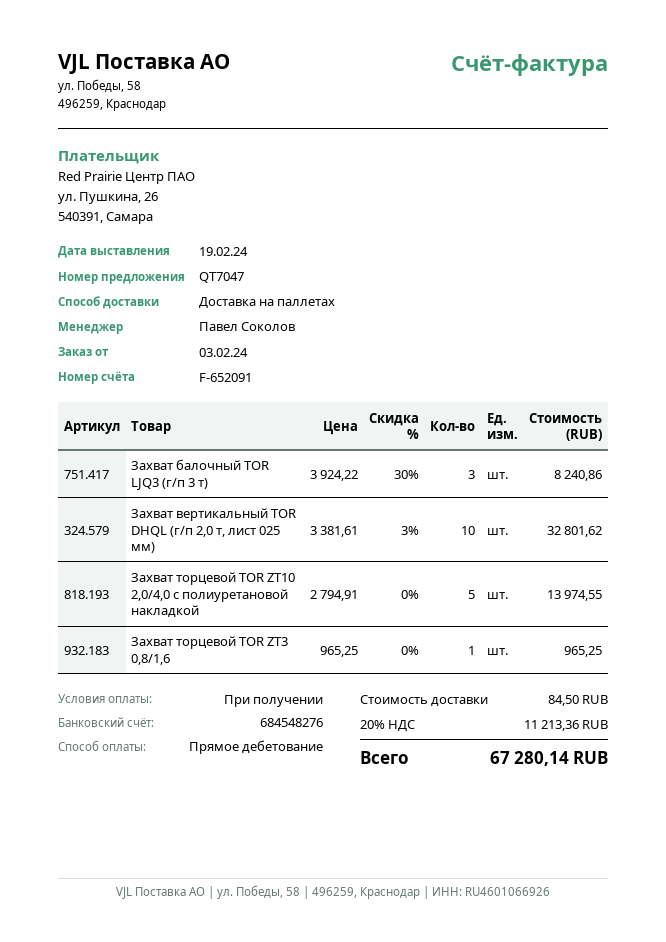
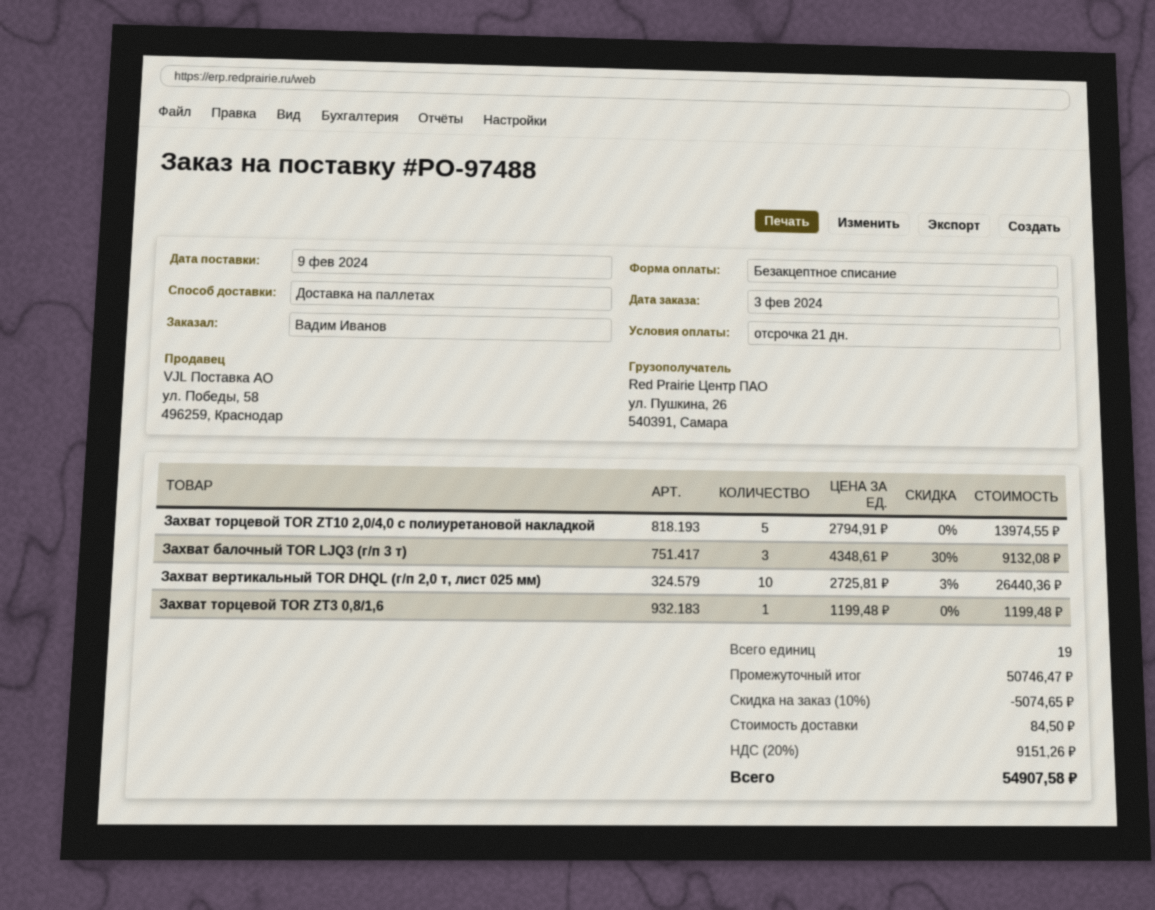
payment terms: on receipt -> 21 days
Захват балочный TOR LJQ3 (г/п 3 т): 3 x 3924.22 - 30% = 8240.86 -> 3 x 4348.61 - 30% = 9132.08
Захват вертикальный TOR DHQL (г/п 2,0 т, лист 025 мм): 10 x 3381.61 - 3% = 32801.62 -> 10 x 2725.81 - 3% = 26440.36
Захват торцевой TOR ZT3 0,8/1,6: 1 x 965.25 = 965.25 -> 1 x 1199.48 = 1199.48
discount: none -> 10% = 5074.65
tax: 20% = 11213.36 -> 20% = 9151.26
total: 67280.14 -> 54907.58

